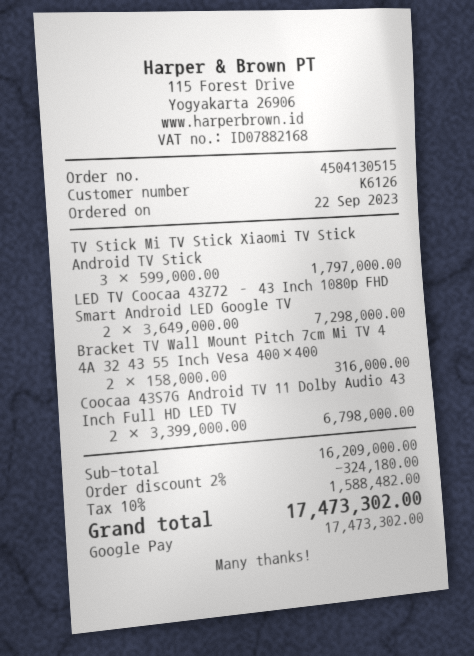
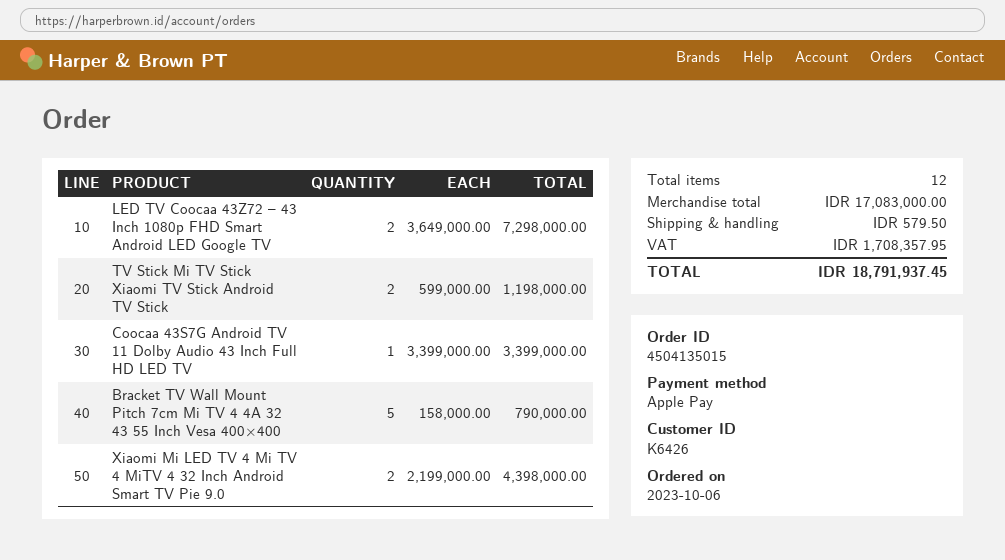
order number: 4504130515 -> 4504135015
order date: 2023-09-22 -> 2023-10-06
customer number: K6126 -> K6426
payment method: Google Pay -> Apple Pay
TV Stick Mi TV Stick Xiaomi TV Stick Android TV Stick: 3 x 599000.00 = 1797000.00 -> 2 x 599000.00 = 1198000.00
Bracket TV Wall Mount Pitch 7cm Mi TV 4 4A 32 43 55 Inch Vesa 400×400: 2 x 158000.00 = 316000.00 -> 5 x 158000.00 = 790000.00
Coocaa 43S7G Android TV 11 Dolby Audio 43 Inch Full HD LED TV: 2 x 3399000.00 = 6798000.00 -> 1 x 3399000.00 = 3399000.00
Xiaomi Mi LED TV 4 Mi TV 4 MiTV 4 32 Inch Android Smart TV Pie 9.0: none -> 2 x 2199000.00 = 4398000.00
subtotal: 16209000.00 -> 17083000.00
discount: 2% = 324180.00 -> none
shipping: none -> 579.50
tax: 1588482.00 -> 1708357.95
total: 17473302.00 -> 18791937.45

